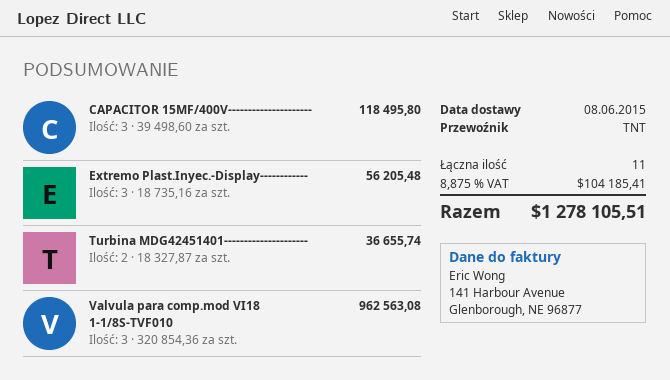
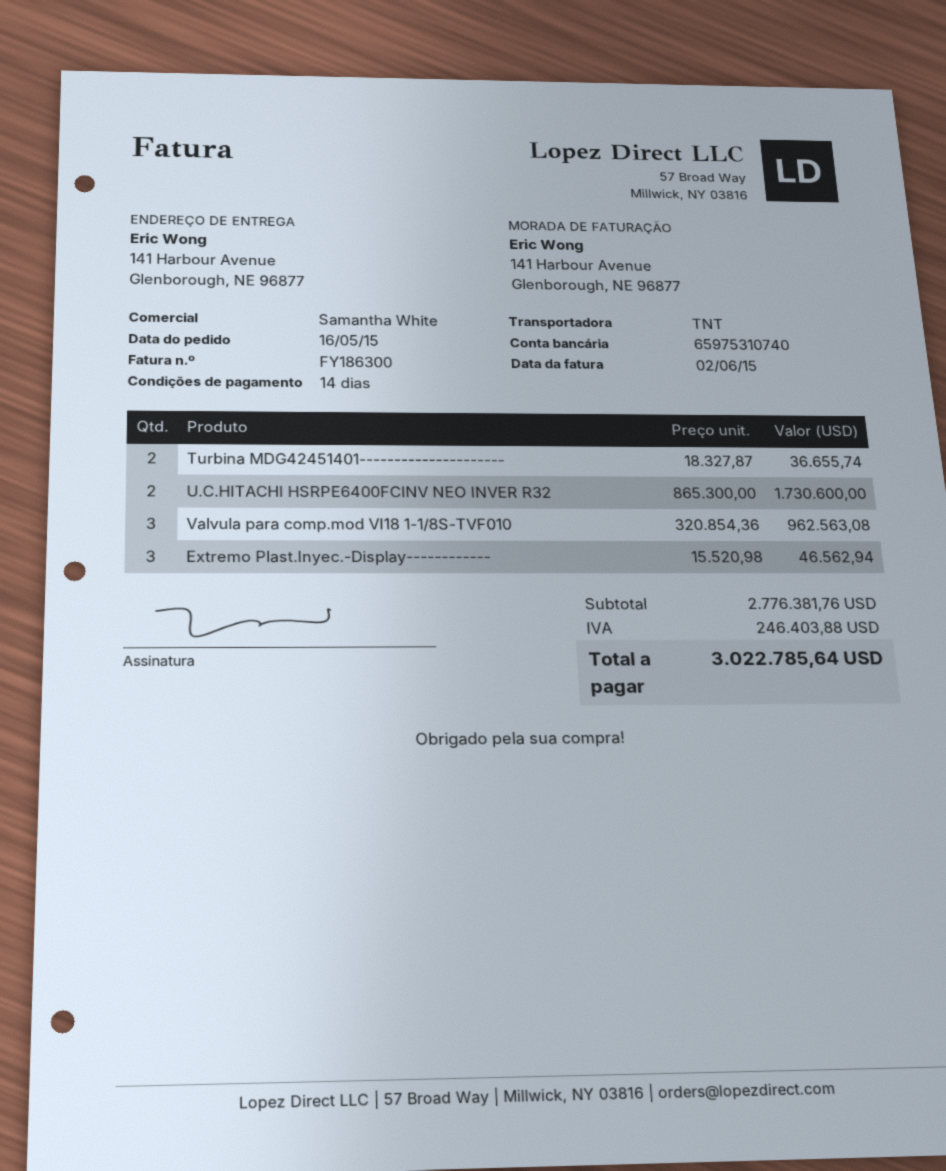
CAPACITOR 15MF/400V---------------------: 3 x 39498.60 = 118495.80 -> none
Extremo Plast.Inyec.-Display------------: 3 x 18735.16 = 56205.48 -> 3 x 15520.98 = 46562.94
U.C.HITACHI HSRPE6400FCINV NEO INVER R32: none -> 2 x 865300.00 = 1730600.00
tax: 104185.41 -> 246403.88
total: 1278105.51 -> 3022785.64

